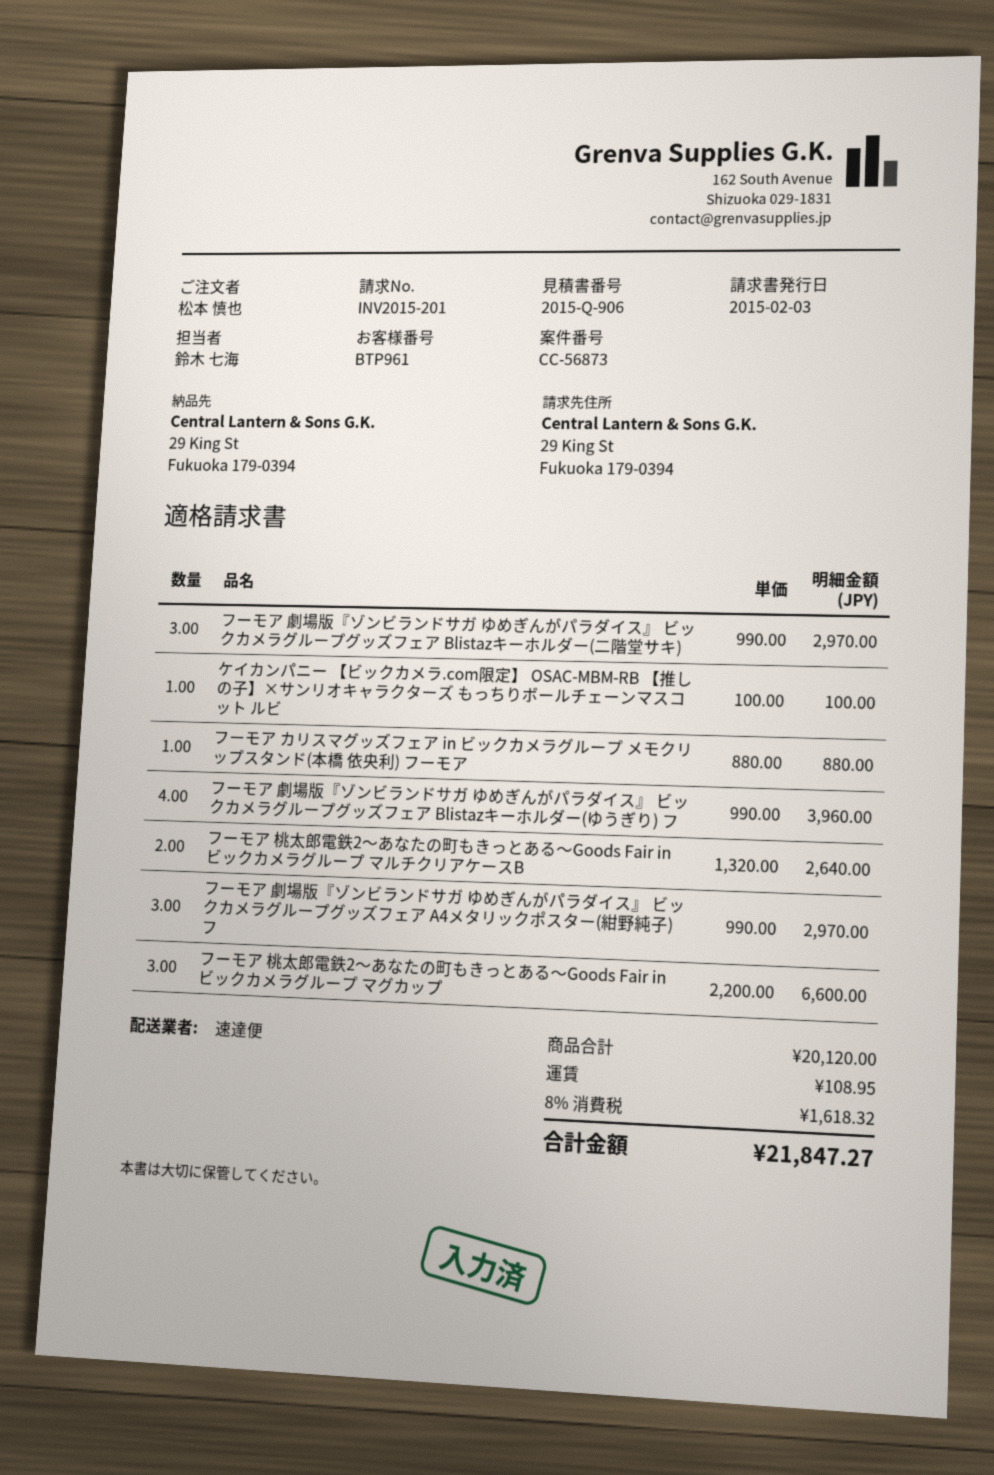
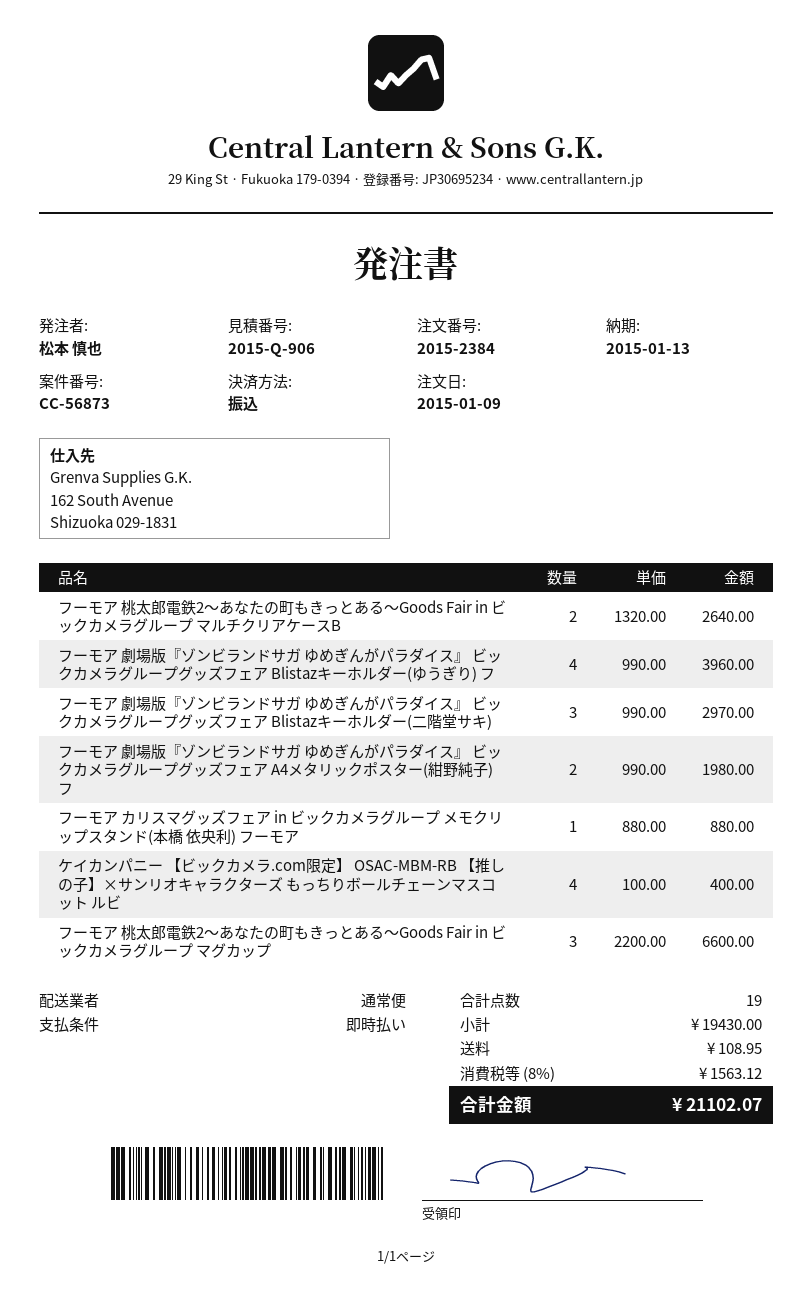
shipping method: express -> standard
ケイカンパニー 【ビックカメラ.com限定】 OSAC-MBM-RB 【推しの子】×サンリオキャラクターズ もっちりボールチェーンマスコット ルビ: 1 x 100.00 = 100.00 -> 4 x 100.00 = 400.00
フーモア 劇場版『ゾンビランドサガ ゆめぎんがパラダイス』 ビックカメラグループグッズフェア A4メタリックポスター(紺野純子) フ: 3 x 990.00 = 2970.00 -> 2 x 990.00 = 1980.00
subtotal: 20120.00 -> 19430.00
tax: 8% = 1618.32 -> 8% = 1563.12
total: 21847.27 -> 21102.07

